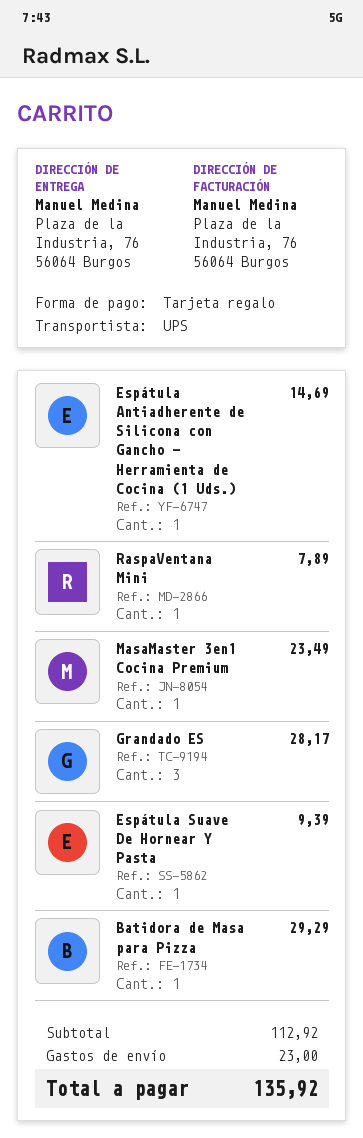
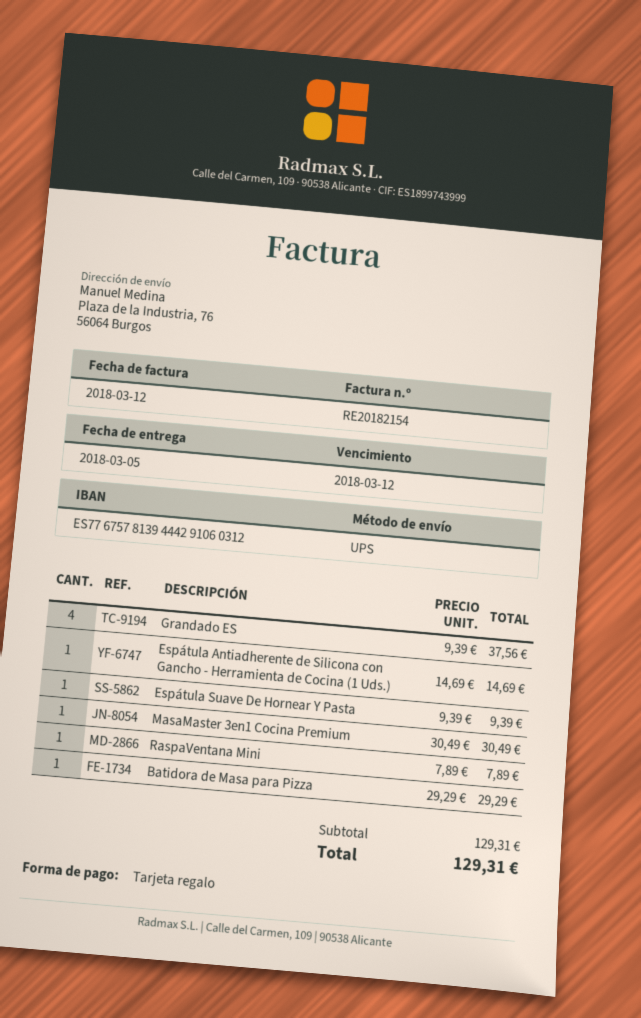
MasaMaster 3en1 Cocina Premium: 1 for 23.49 -> 1 for 30.49
Grandado ES: 3 for 28.17 -> 4 for 37.56
subtotal: 112.92 -> 129.31
shipping: 23.00 -> none
total: 135.92 -> 129.31

